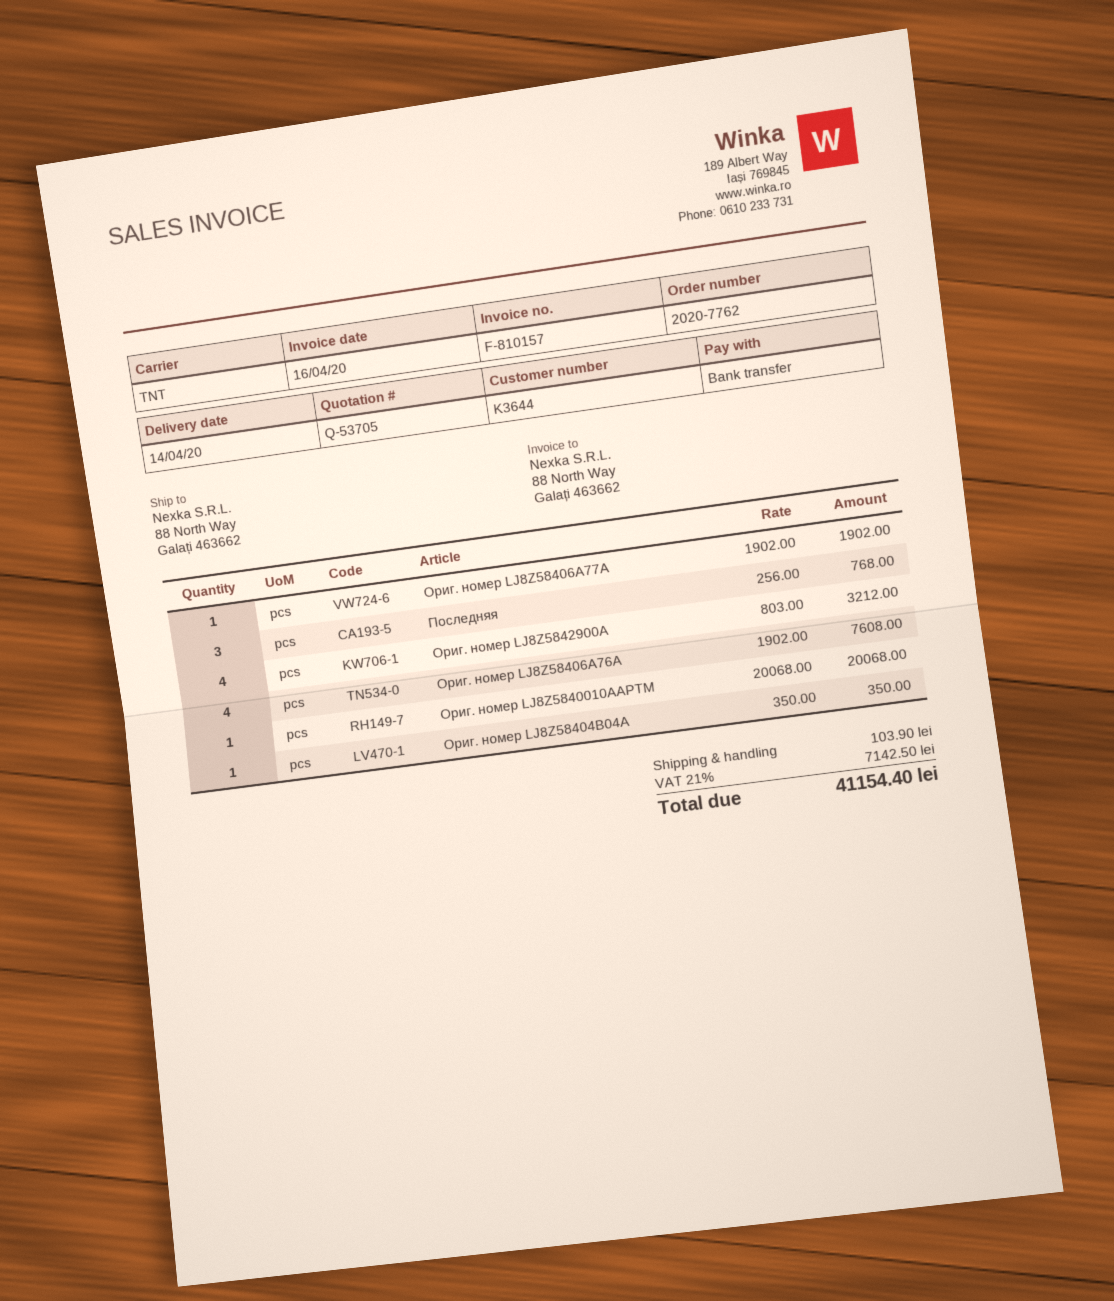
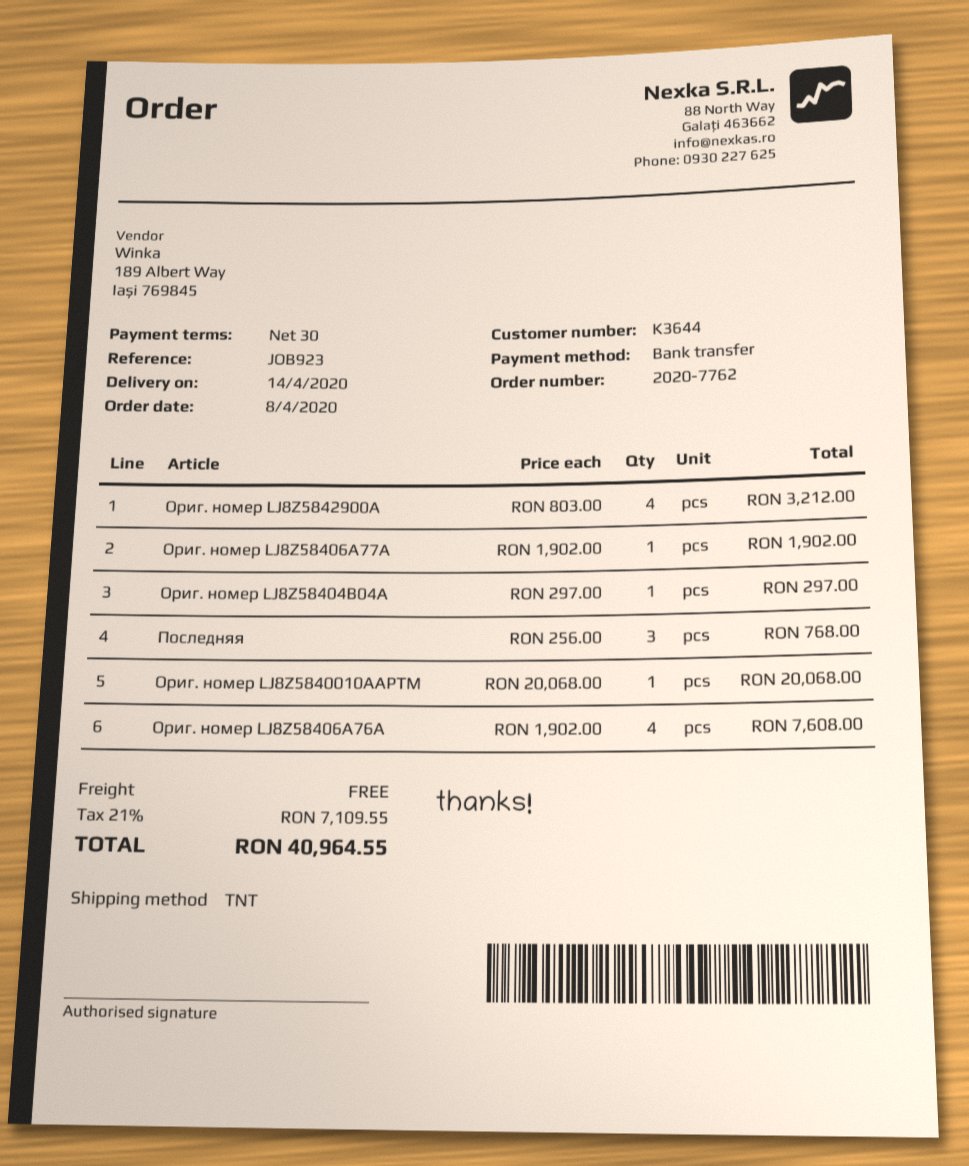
Ориг. номер LJ8Z58404B04A: 1 x 350.00 = 350.00 -> 1 x 297.00 = 297.00
shipping: 103.90 -> 0.00
tax: 21% = 7142.50 -> 21% = 7109.55
total: 41154.40 -> 40964.55

